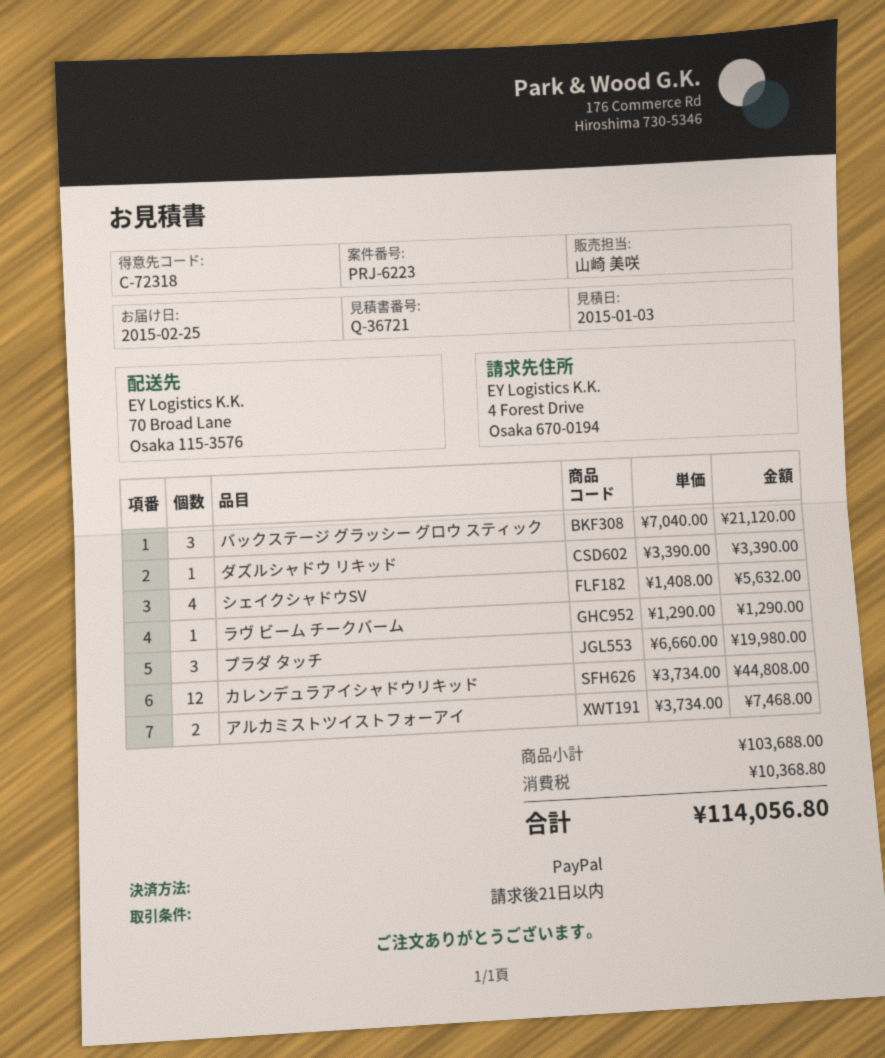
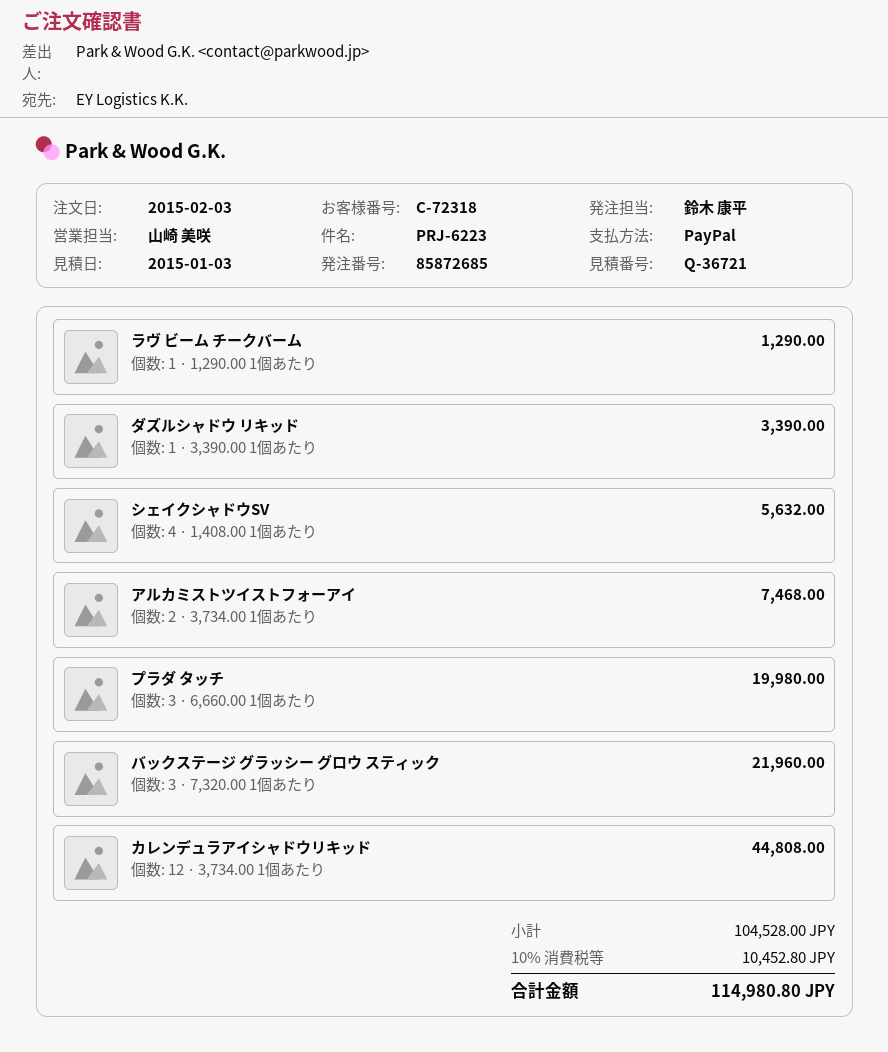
バックステージ グラッシー グロウ スティック: 3 x 7040.00 = 21120.00 -> 3 x 7320.00 = 21960.00
subtotal: 103688.00 -> 104528.00
tax: 10368.80 -> 10452.80
total: 114056.80 -> 114980.80

